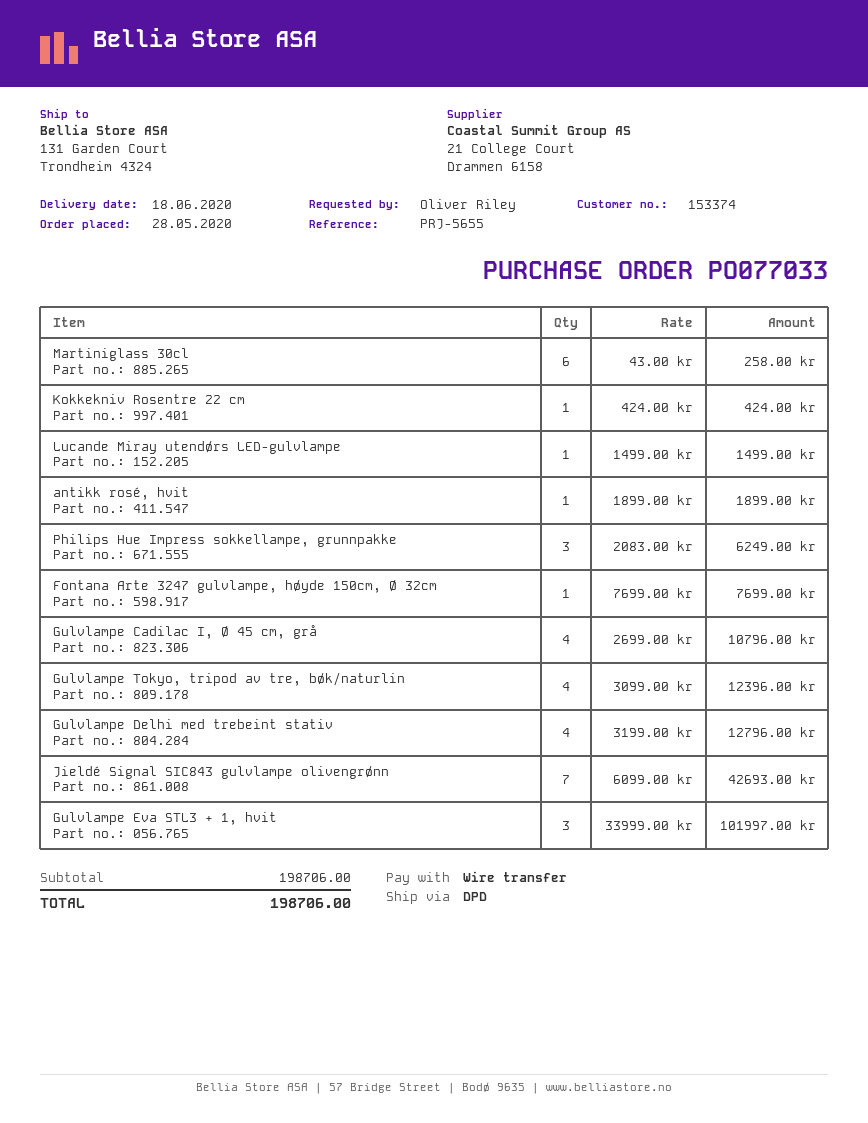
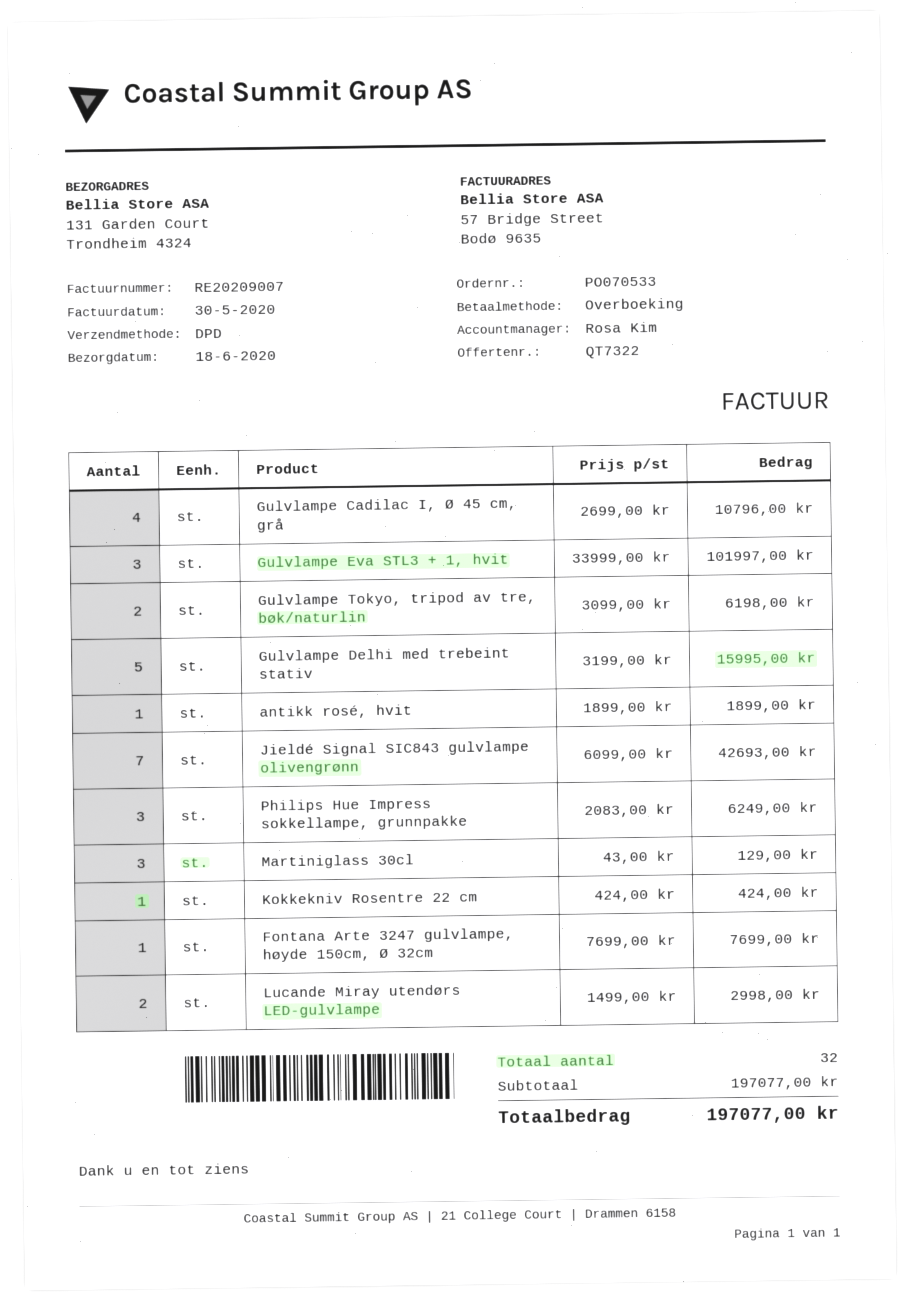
order number: PO077033 -> PO070533
Martiniglass 30cl: 6 x 43.00 = 258.00 -> 3 x 43.00 = 129.00
Lucande Miray utendørs LED-gulvlampe: 1 x 1499.00 = 1499.00 -> 2 x 1499.00 = 2998.00
Gulvlampe Tokyo, tripod av tre, bøk/naturlin: 4 x 3099.00 = 12396.00 -> 2 x 3099.00 = 6198.00
Gulvlampe Delhi med trebeint stativ: 4 x 3199.00 = 12796.00 -> 5 x 3199.00 = 15995.00
subtotal: 198706.00 -> 197077.00
total: 198706.00 -> 197077.00

